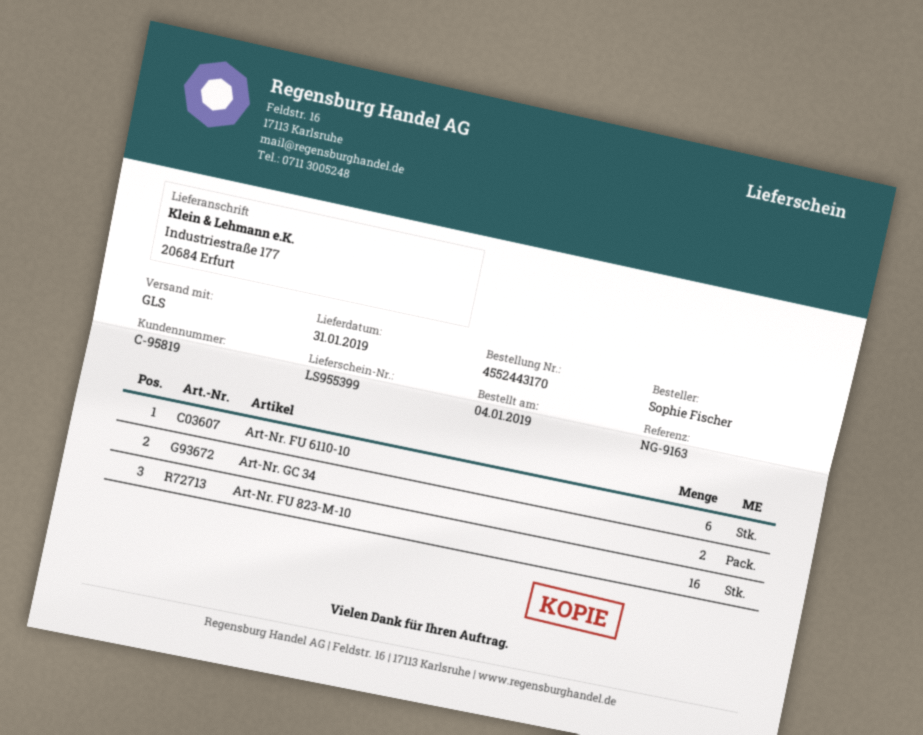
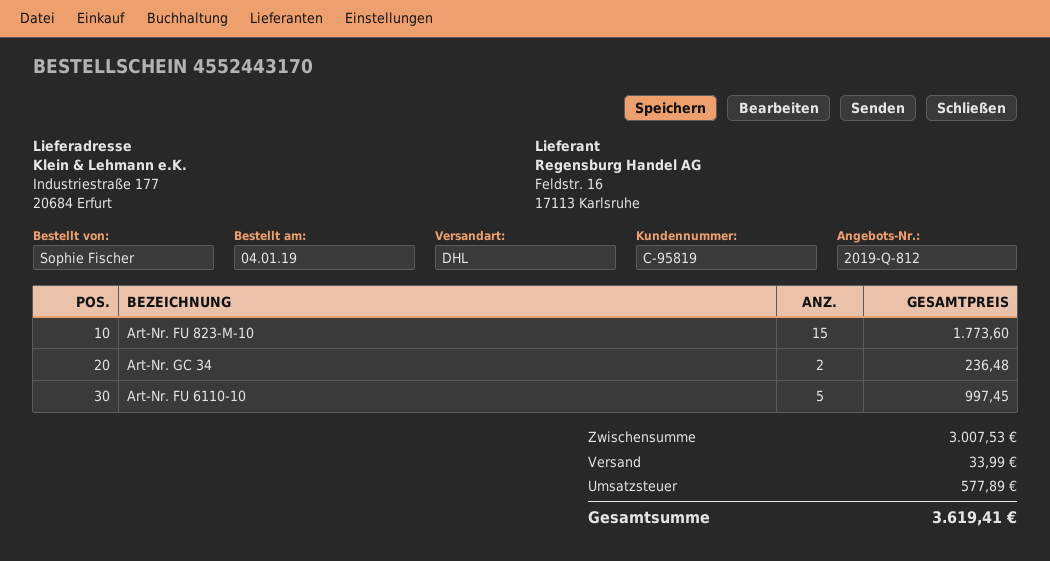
shipping method: GLS -> DHL
Art-Nr. FU 6110-10: 6 -> 5
Art-Nr. FU 823-M-10: 16 -> 15

